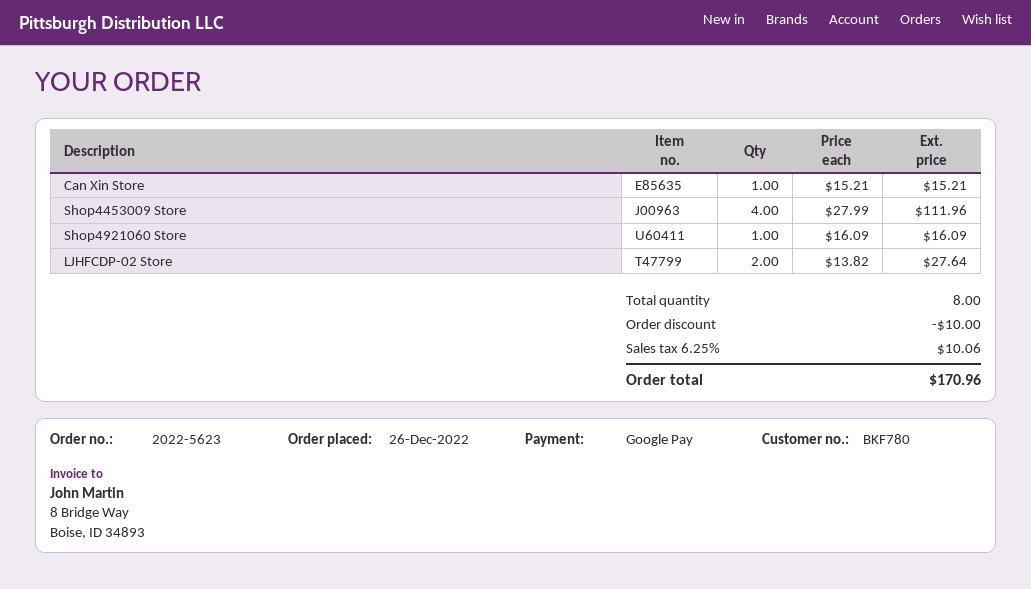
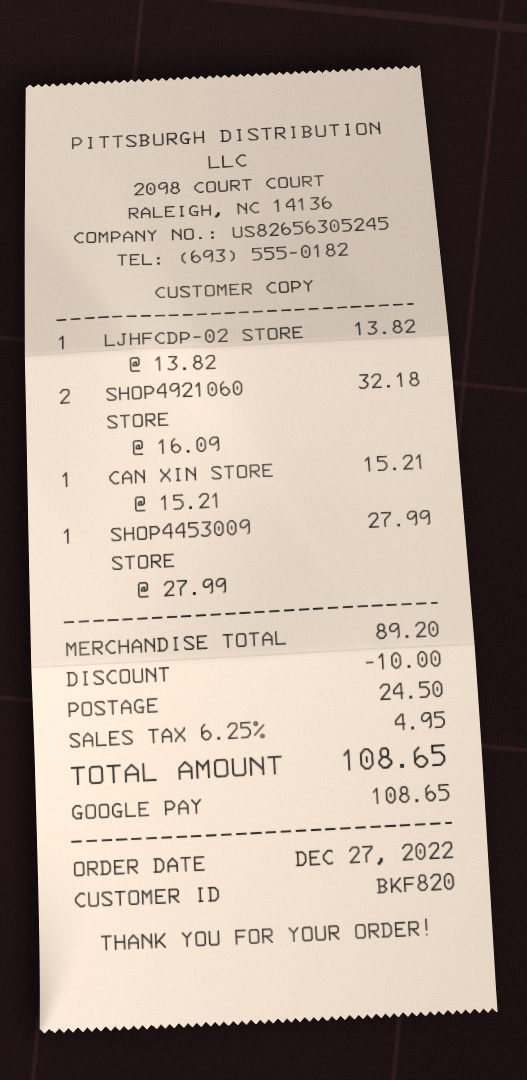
order date: 2022-12-26 -> 2022-12-27
customer number: BKF780 -> BKF820
Shop4453009 Store: 4 x 27.99 = 111.96 -> 1 x 27.99 = 27.99
Shop4921060 Store: 1 x 16.09 = 16.09 -> 2 x 16.09 = 32.18
LJHFCDP-02 Store: 2 x 13.82 = 27.64 -> 1 x 13.82 = 13.82
shipping: none -> 24.50
tax: 6.25% = 10.06 -> 6.25% = 4.95
total: 170.96 -> 108.65

